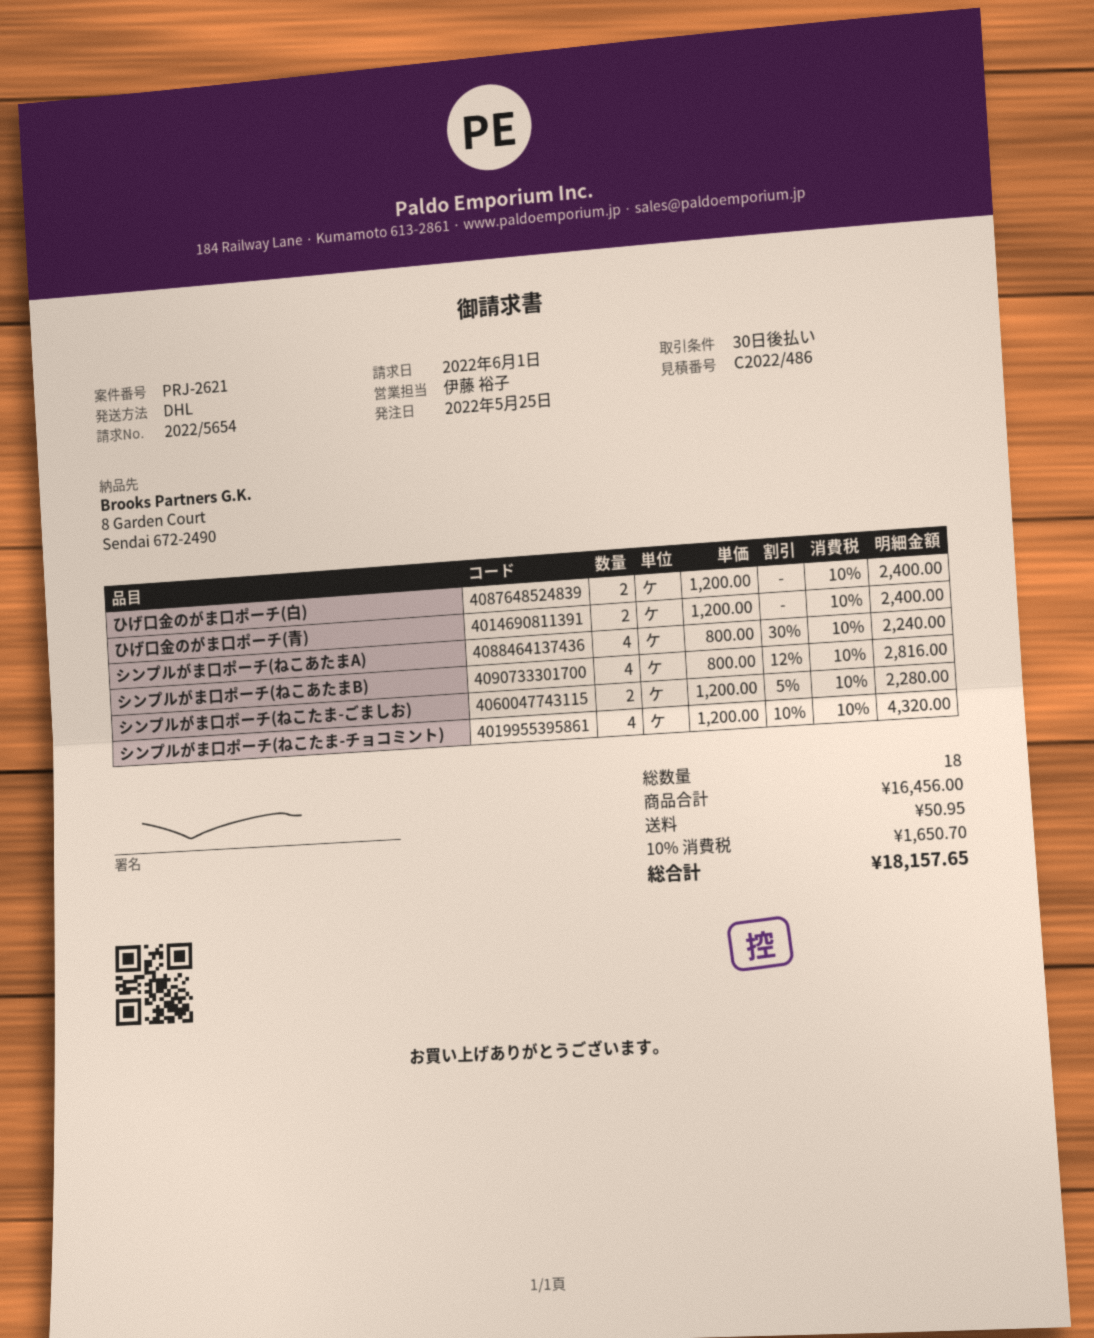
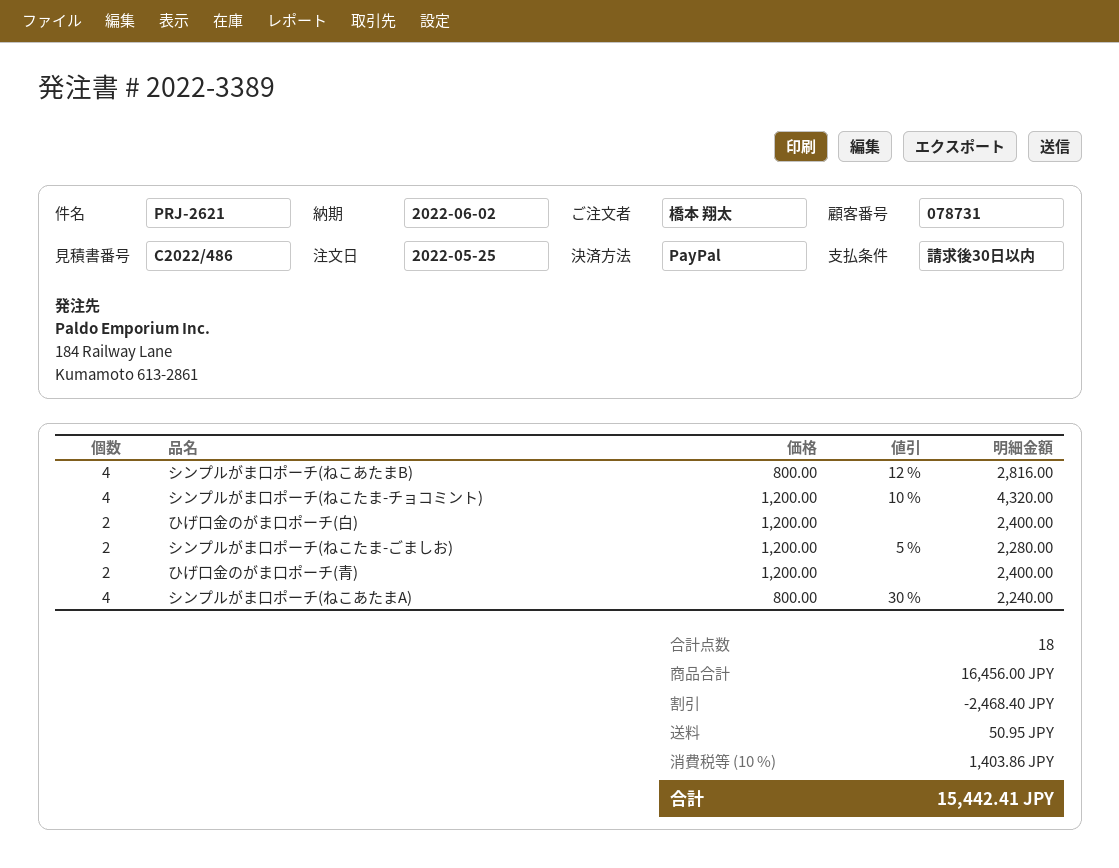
discount: none -> 2468.40
tax: 10% = 1650.70 -> 10% = 1403.86
total: 18157.65 -> 15442.41

